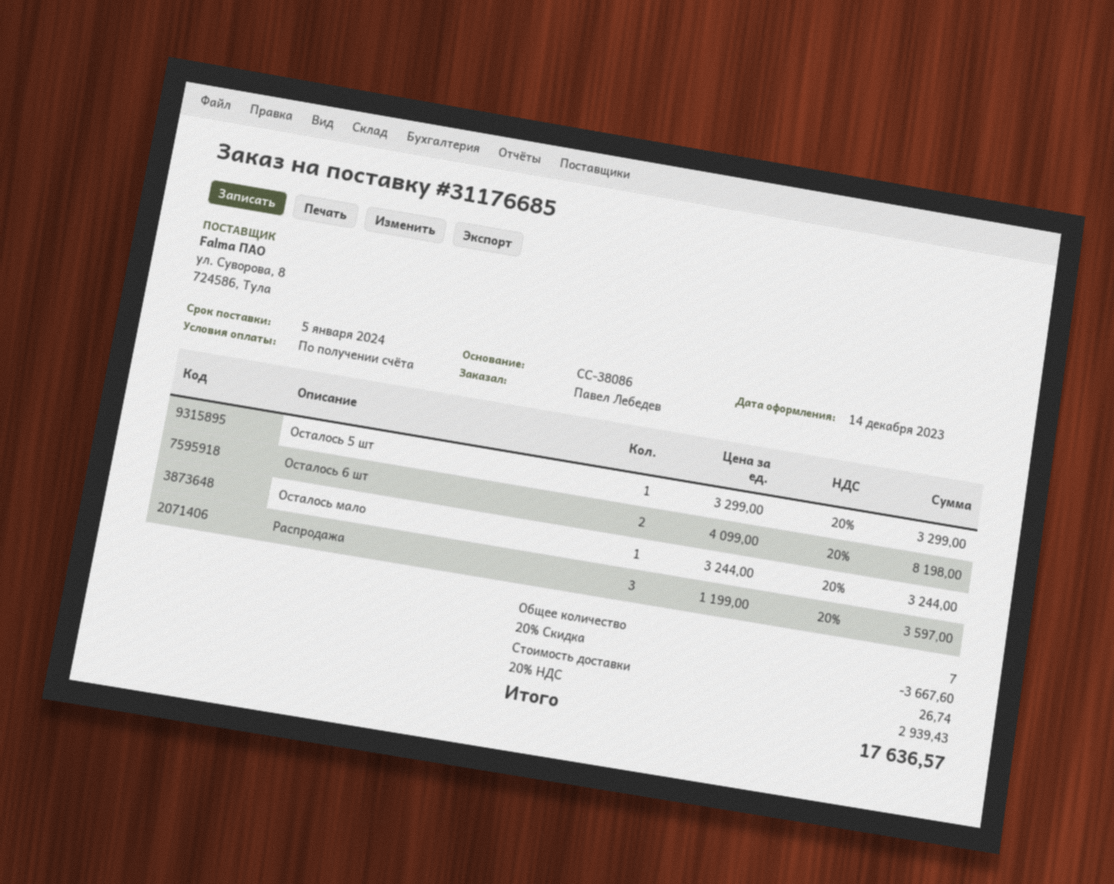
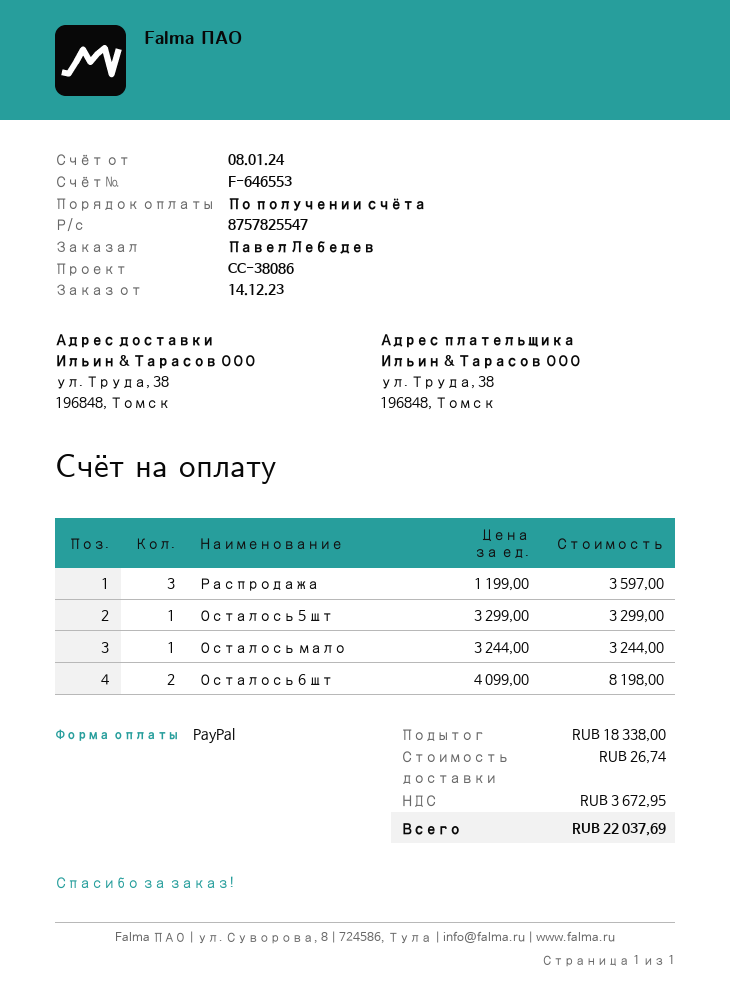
discount: 20% = 3667.60 -> none
tax: 2939.43 -> 3672.95
total: 17636.57 -> 22037.69

